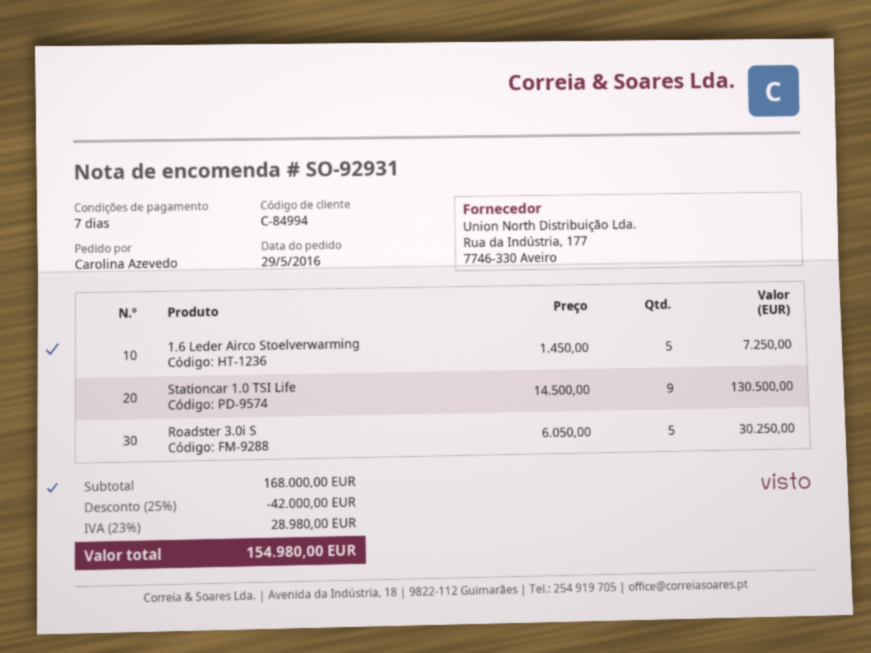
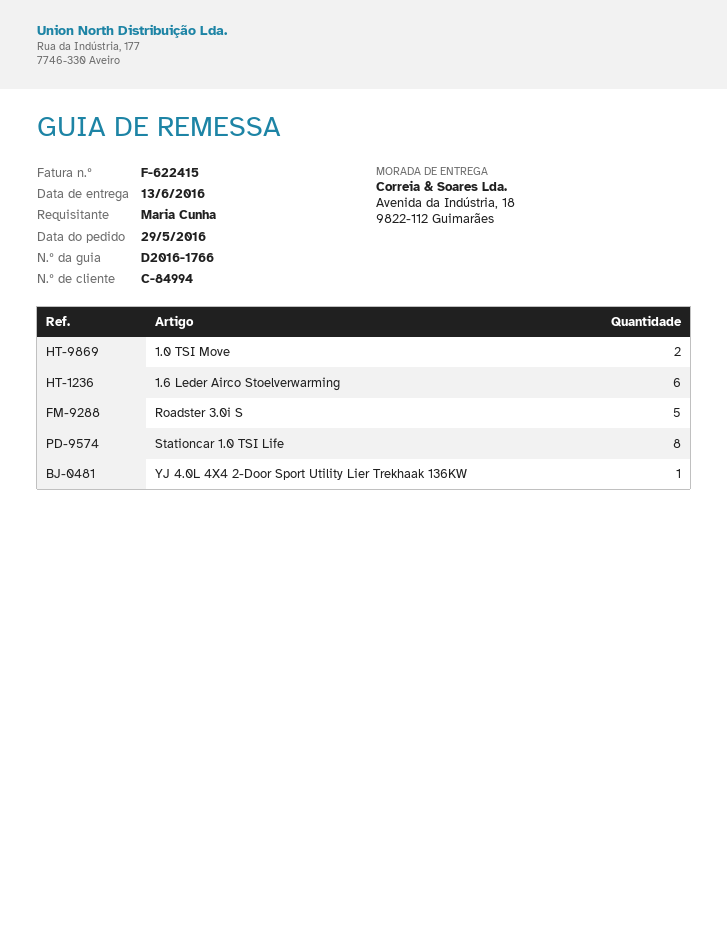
ordered by: Carolina Azevedo -> Maria Cunha
1.6 Leder Airco Stoelverwarming: 5 -> 6
Stationcar 1.0 TSI Life: 9 -> 8
1.0 TSI Move: none -> 2
YJ 4.0L 4X4 2-Door Sport Utility Lier Trekhaak 136KW: none -> 1

